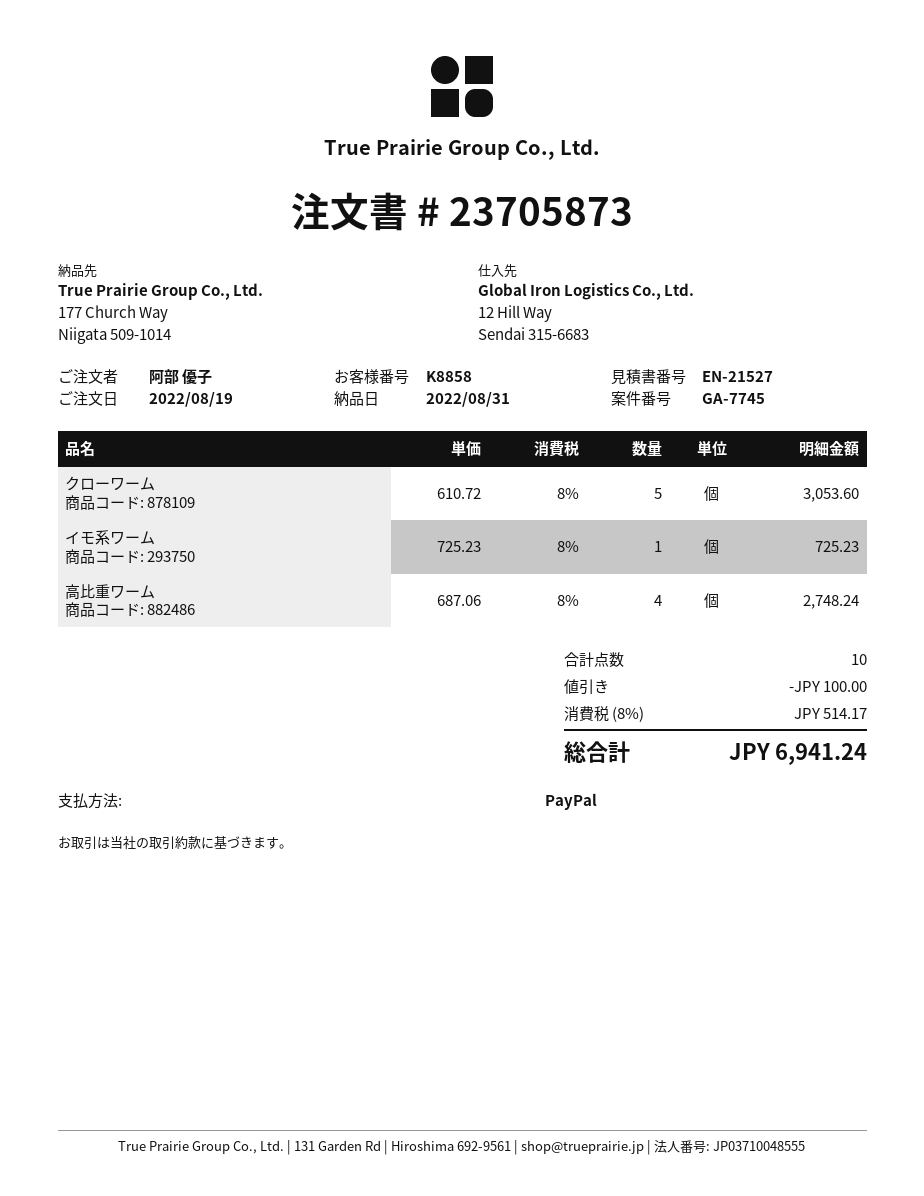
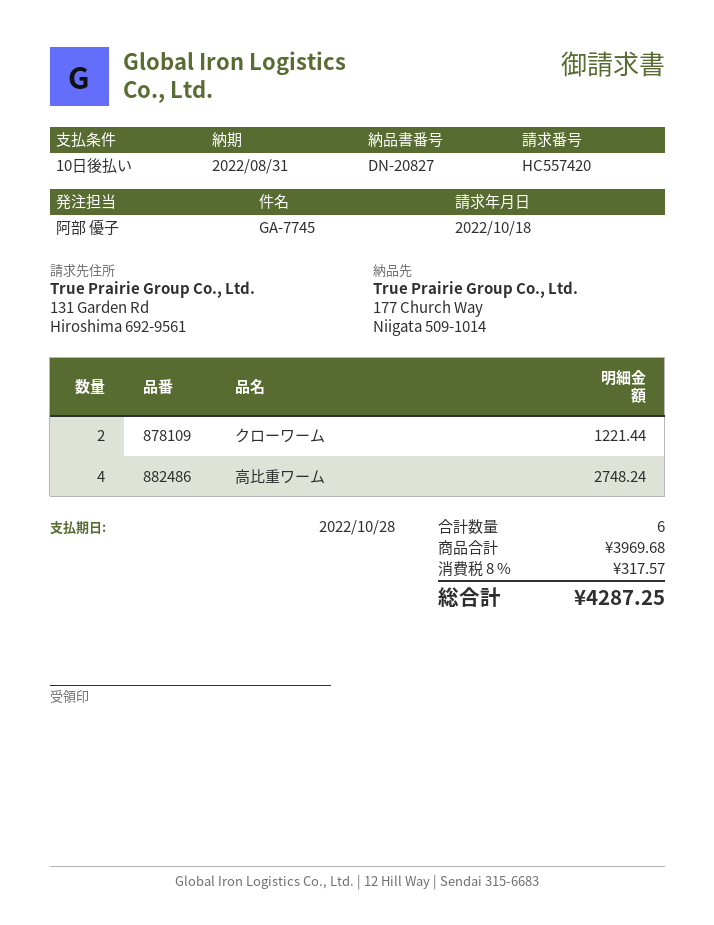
クローワーム: 5 for 3053.60 -> 2 for 1221.44
イモ系ワーム: 1 for 725.23 -> none
total quantity: 10 -> 6
discount: 100.00 -> none
tax: 8% = 514.17 -> 8% = 317.57
total: 6941.24 -> 4287.25

